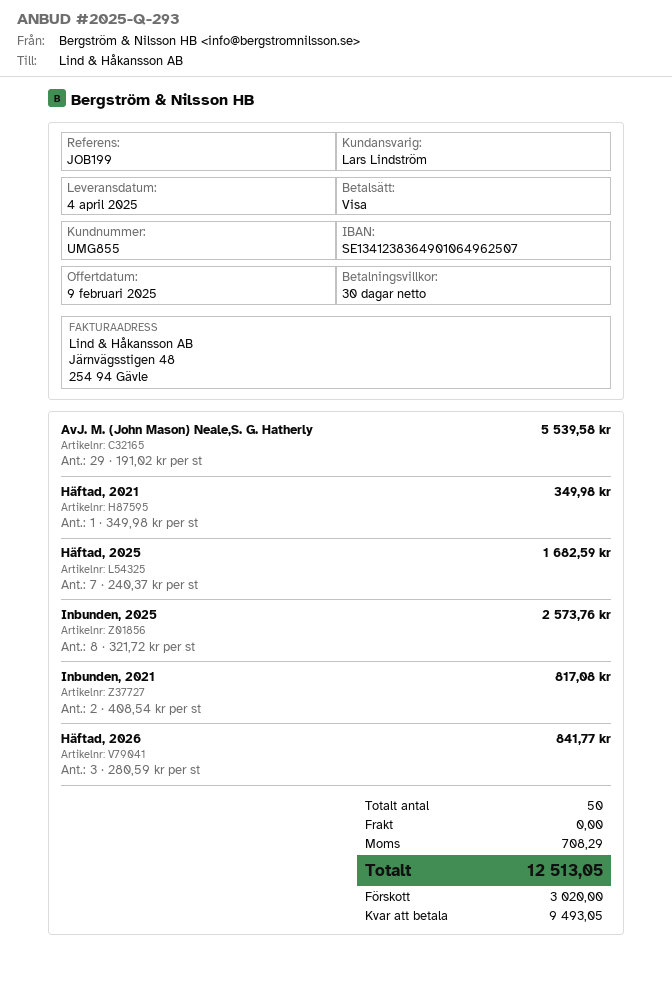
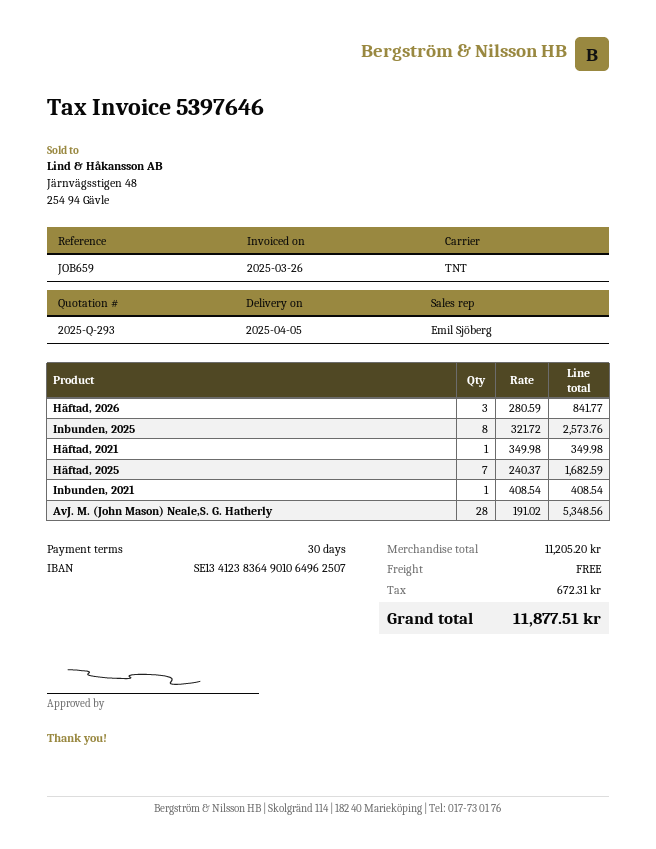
delivery date: 2025-04-04 -> 2025-04-05
reference: JOB199 -> JOB659
sales rep: Lars Lindström -> Emil Sjöberg
AvJ. M. (John Mason) Neale,S. G. Hatherly: 29 x 191.02 = 5539.58 -> 28 x 191.02 = 5348.56
Inbunden, 2021: 2 x 408.54 = 817.08 -> 1 x 408.54 = 408.54
tax: 708.29 -> 672.31
total: 12513.05 -> 11877.51

